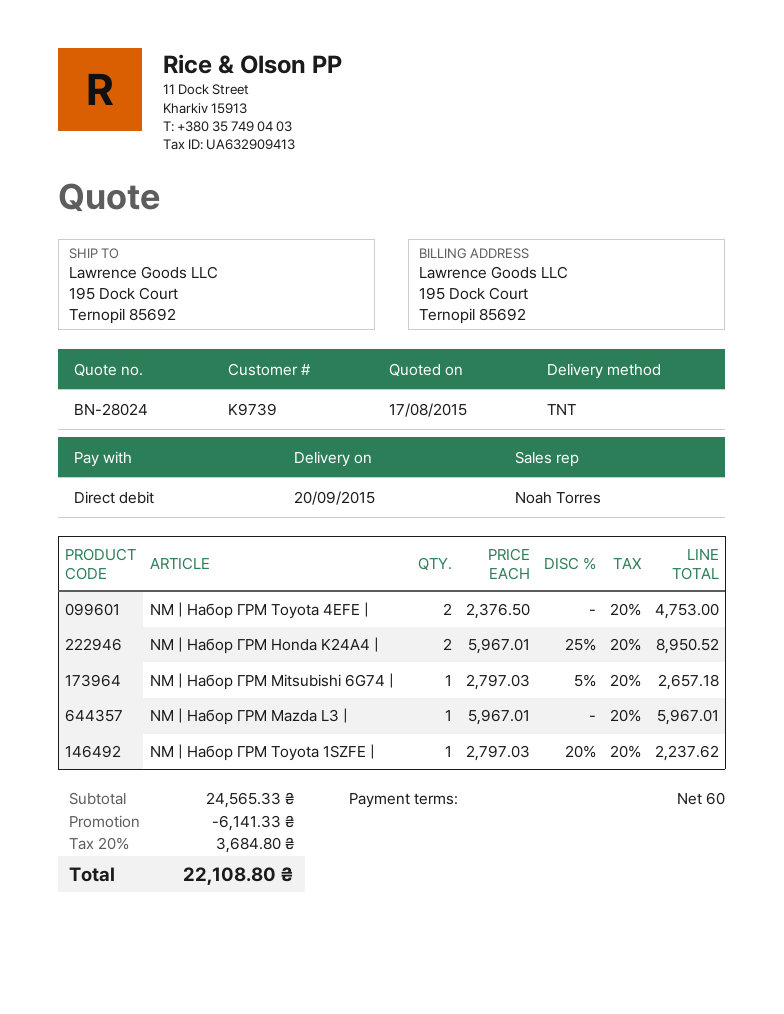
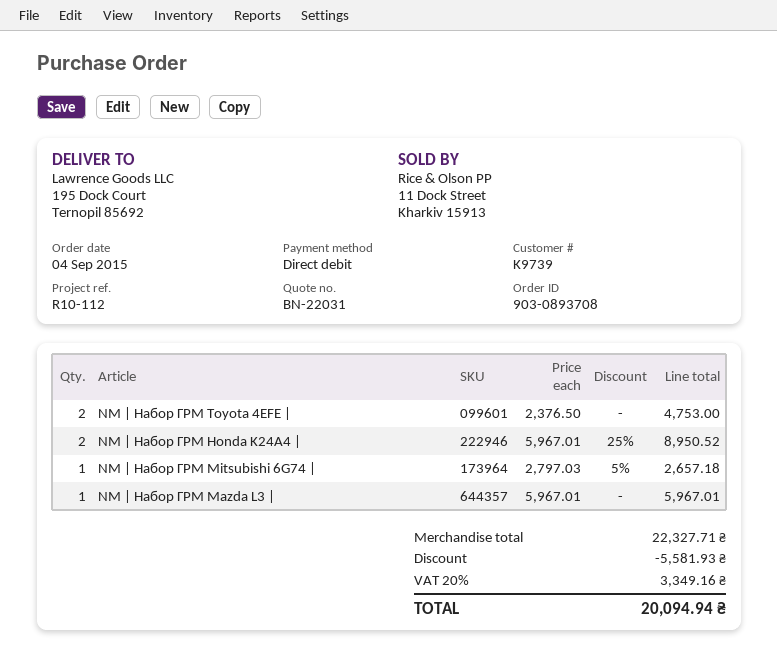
quote number: BN-28024 -> BN-22031
NM | Набор ГРМ Toyota 1SZFE |: 1 x 2797.03 - 20% = 2237.62 -> none
subtotal: 24565.33 -> 22327.71
discount: 6141.33 -> 5581.93
tax: 20% = 3684.80 -> 20% = 3349.16
total: 22108.80 -> 20094.94

